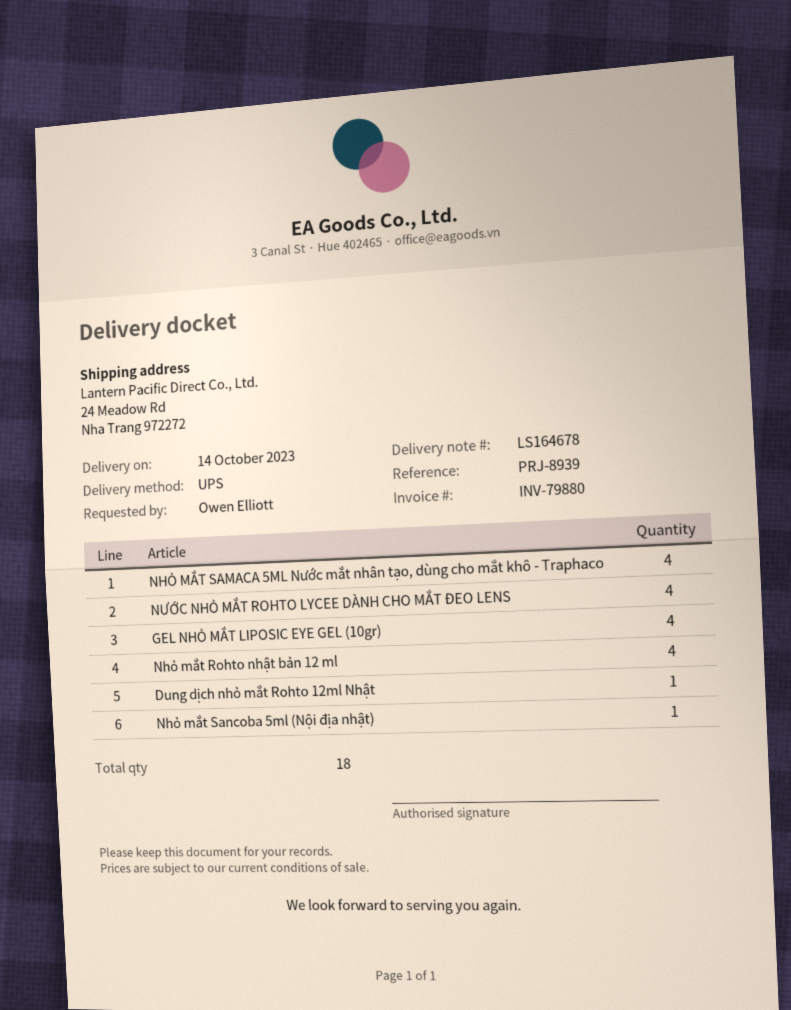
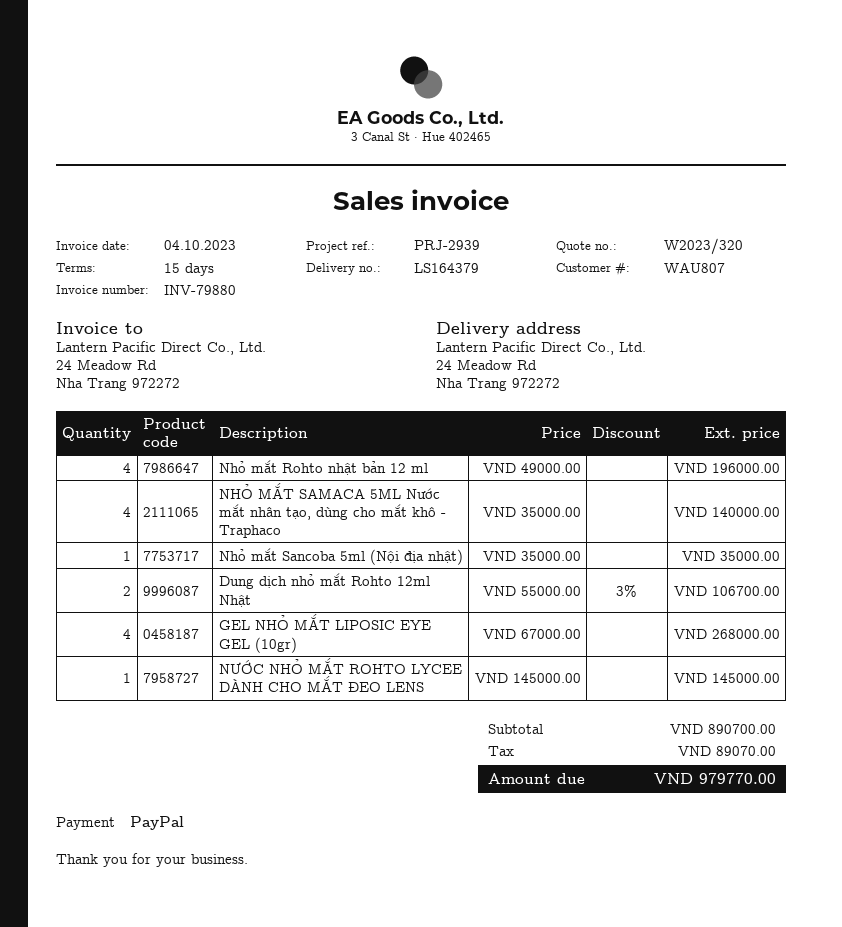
delivery note number: LS164678 -> LS164379
reference: PRJ-8939 -> PRJ-2939
NƯỚC NHỎ MẮT ROHTO LYCEE DÀNH CHO MẮT ĐEO LENS: 4 -> 1
Dung dịch nhỏ mắt Rohto 12ml Nhật: 1 -> 2

